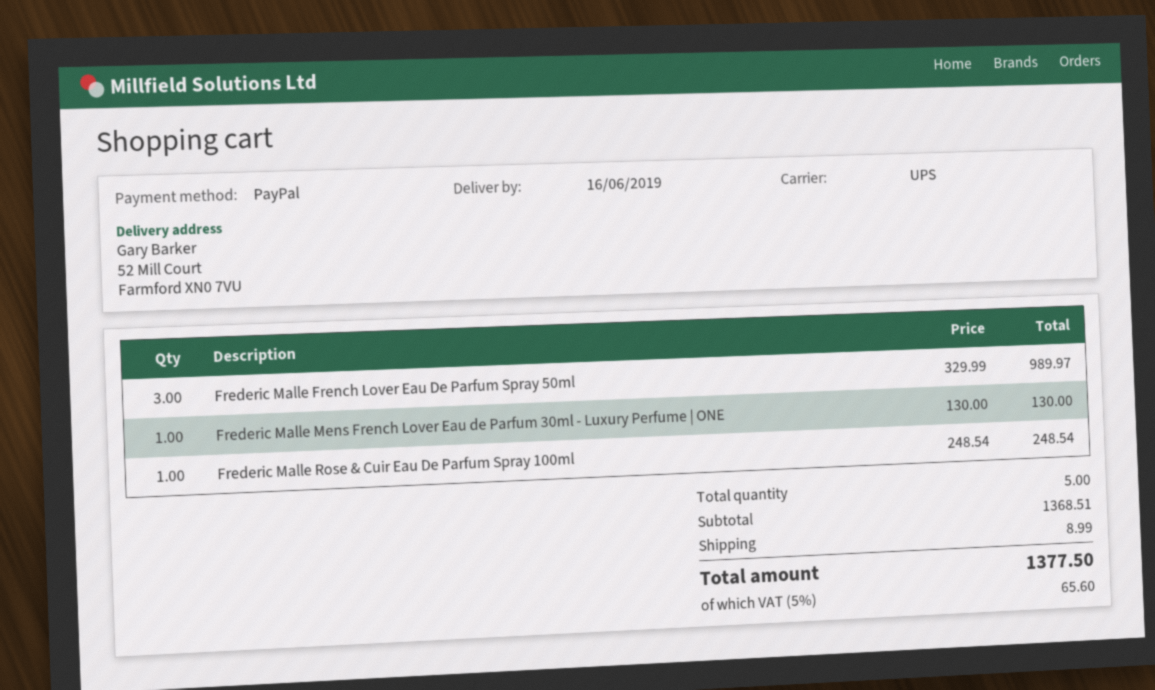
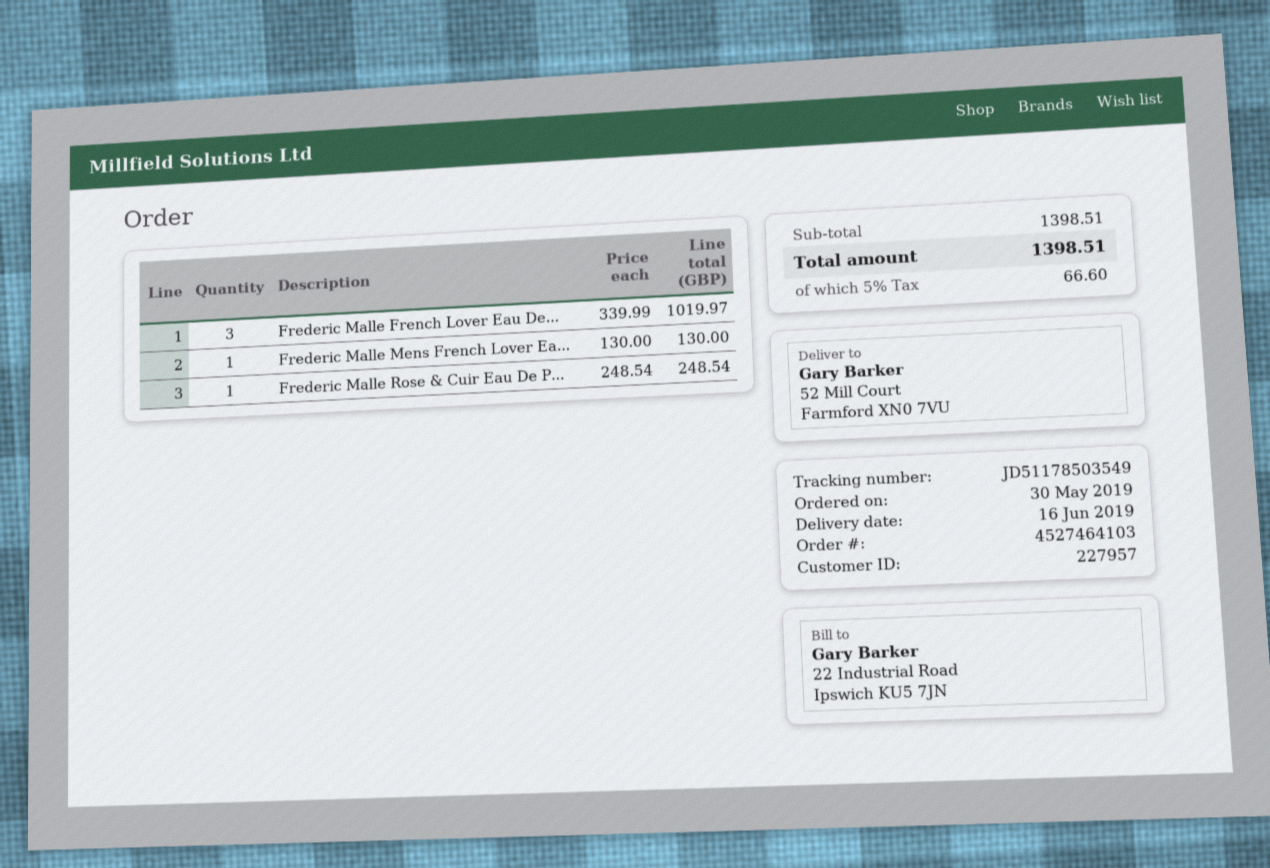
Frederic Malle French Lover Eau De Parfum Spray 50ml: 3 x 329.99 = 989.97 -> 3 x 339.99 = 1019.97
subtotal: 1368.51 -> 1398.51
shipping: 8.99 -> none
tax: 5% = 65.60 -> 5% = 66.60
total: 1377.50 -> 1398.51

